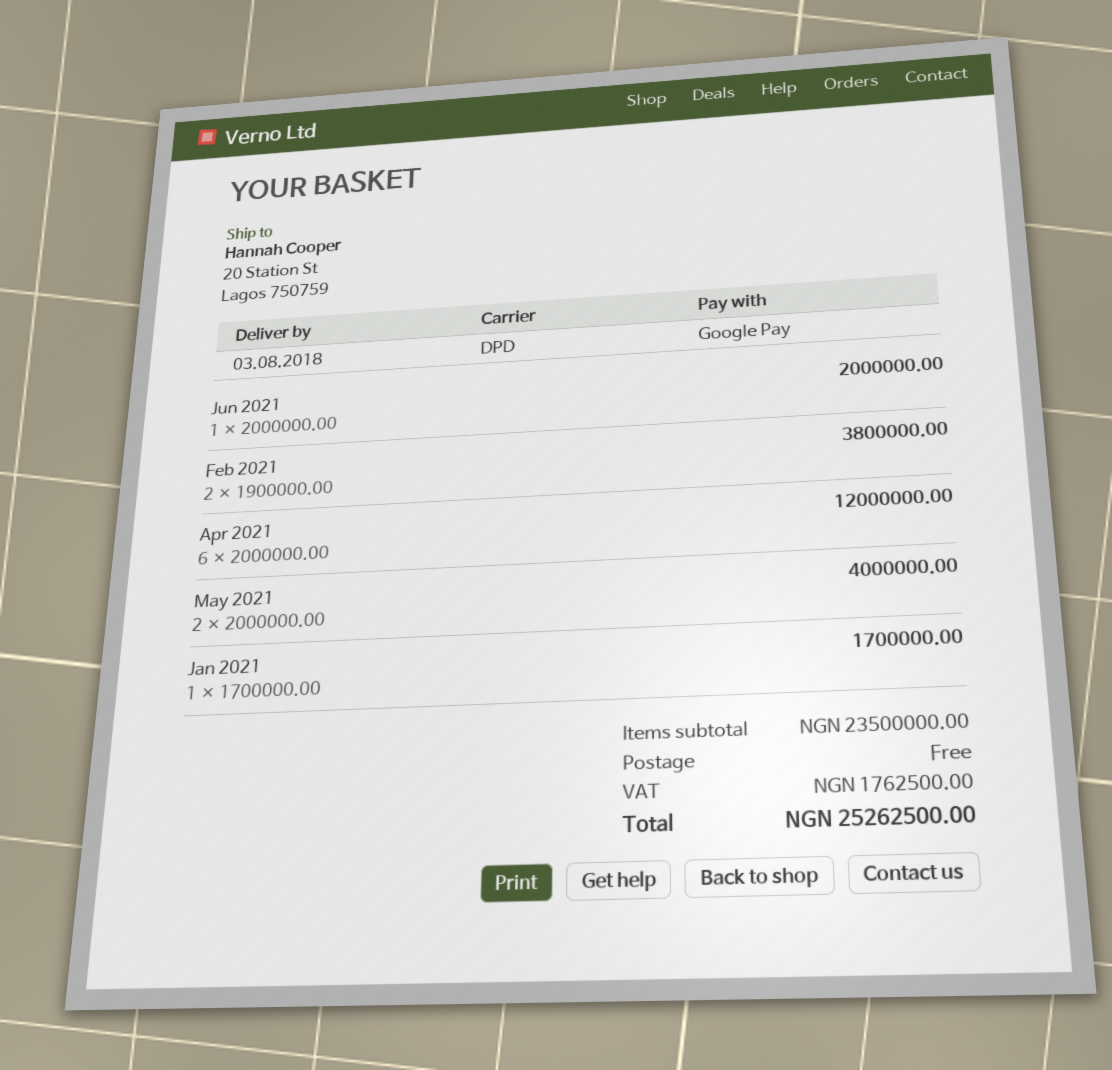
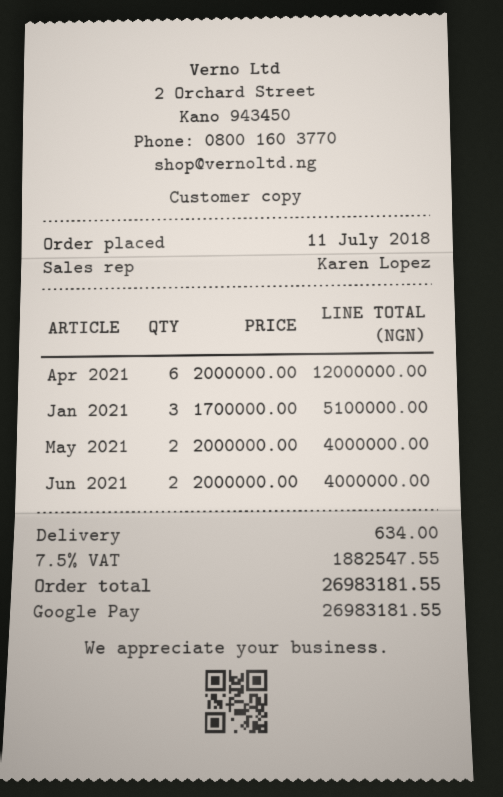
Jun 2021: 1 x 2000000.00 = 2000000.00 -> 2 x 2000000.00 = 4000000.00
Feb 2021: 2 x 1900000.00 = 3800000.00 -> none
Jan 2021: 1 x 1700000.00 = 1700000.00 -> 3 x 1700000.00 = 5100000.00
shipping: 0.00 -> 634.00
tax: 1762500.00 -> 1882547.55
total: 25262500.00 -> 26983181.55

